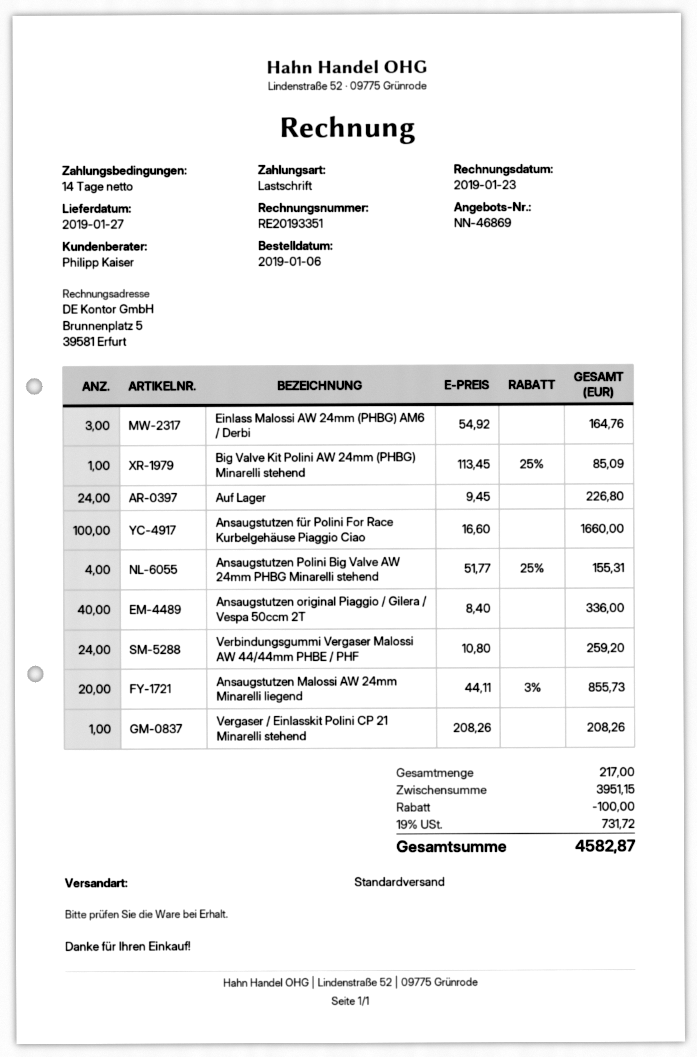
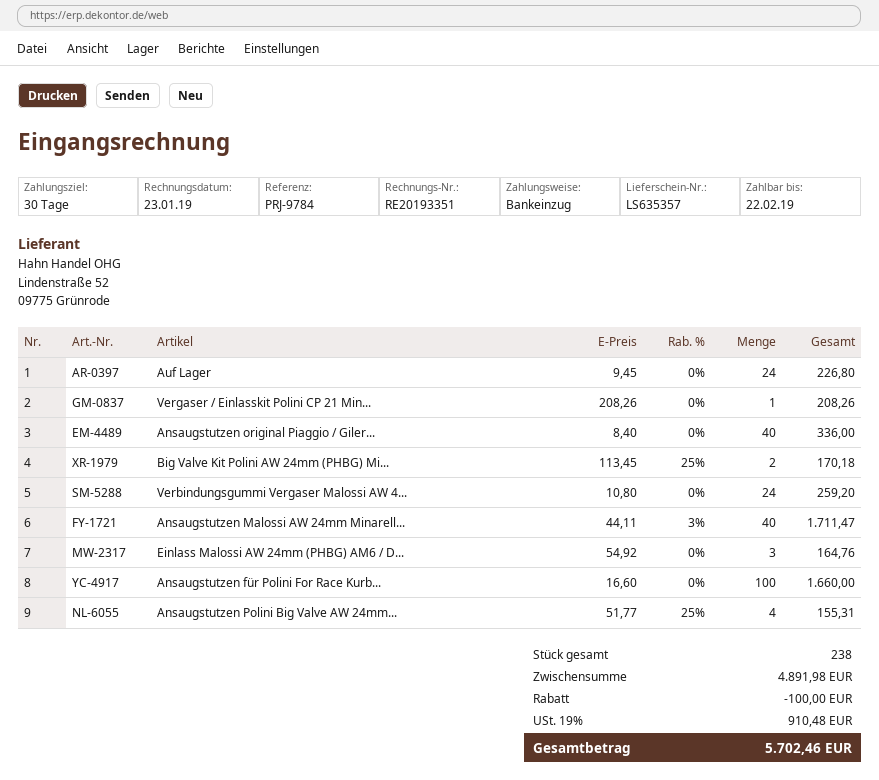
payment terms: 14 days -> 30 days
Big Valve Kit Polini AW 24mm (PHBG) Minarelli stehend: 1 x 113.45 - 25% = 85.09 -> 2 x 113.45 - 25% = 170.18
Ansaugstutzen Malossi AW 24mm Minarelli liegend: 20 x 44.11 - 3% = 855.73 -> 40 x 44.11 - 3% = 1711.47
total quantity: 217 -> 238
subtotal: 3951.15 -> 4891.98
tax: 19% = 731.72 -> 19% = 910.48
total: 4582.87 -> 5702.46

